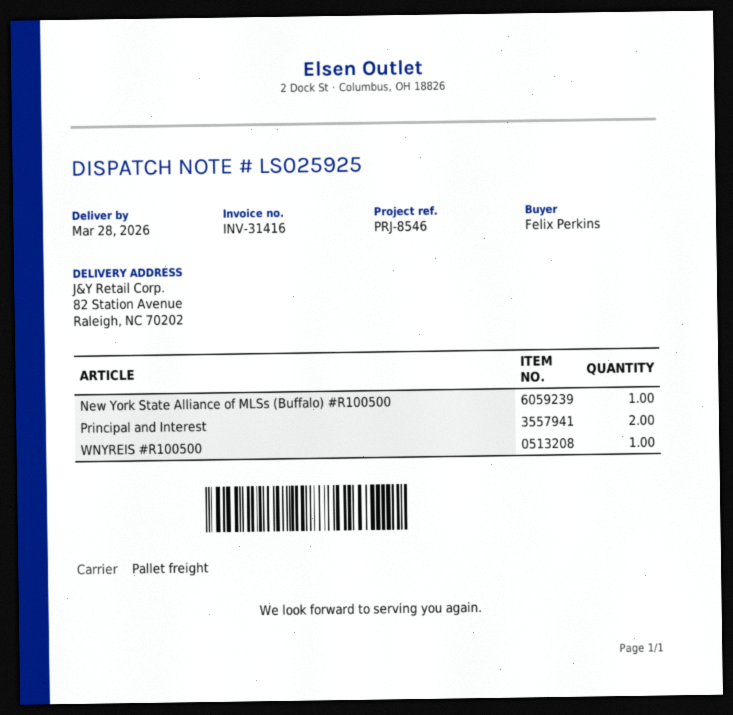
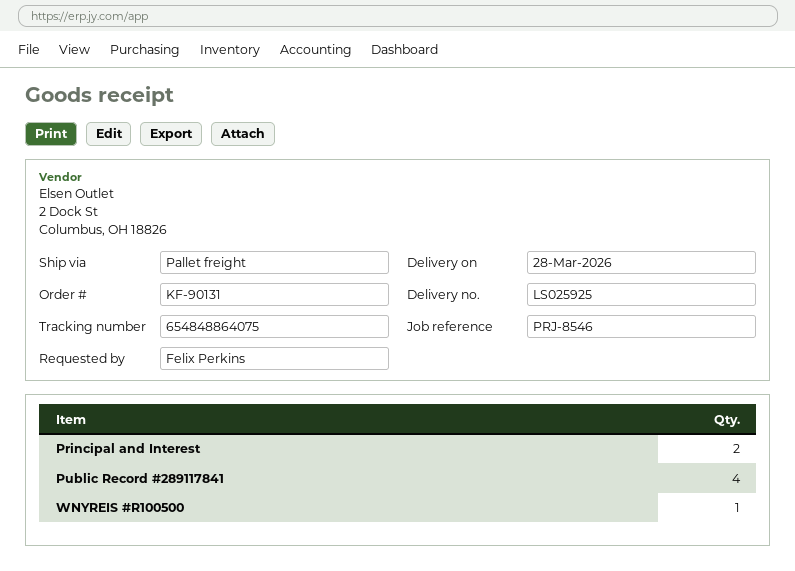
New York State Alliance of MLSs (Buffalo) #R100500: 1 -> none
Public Record #289117841: none -> 4

